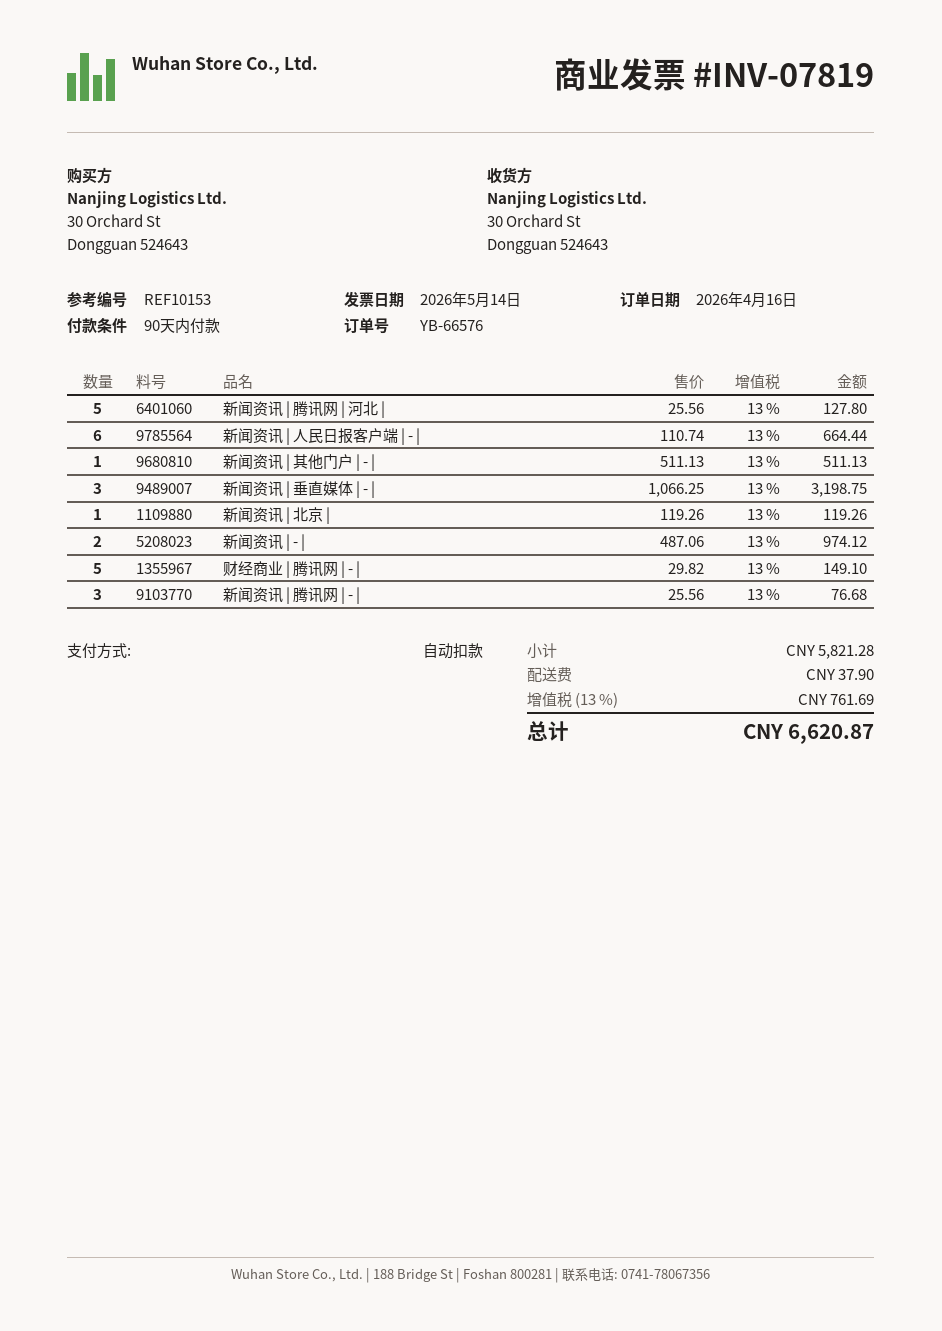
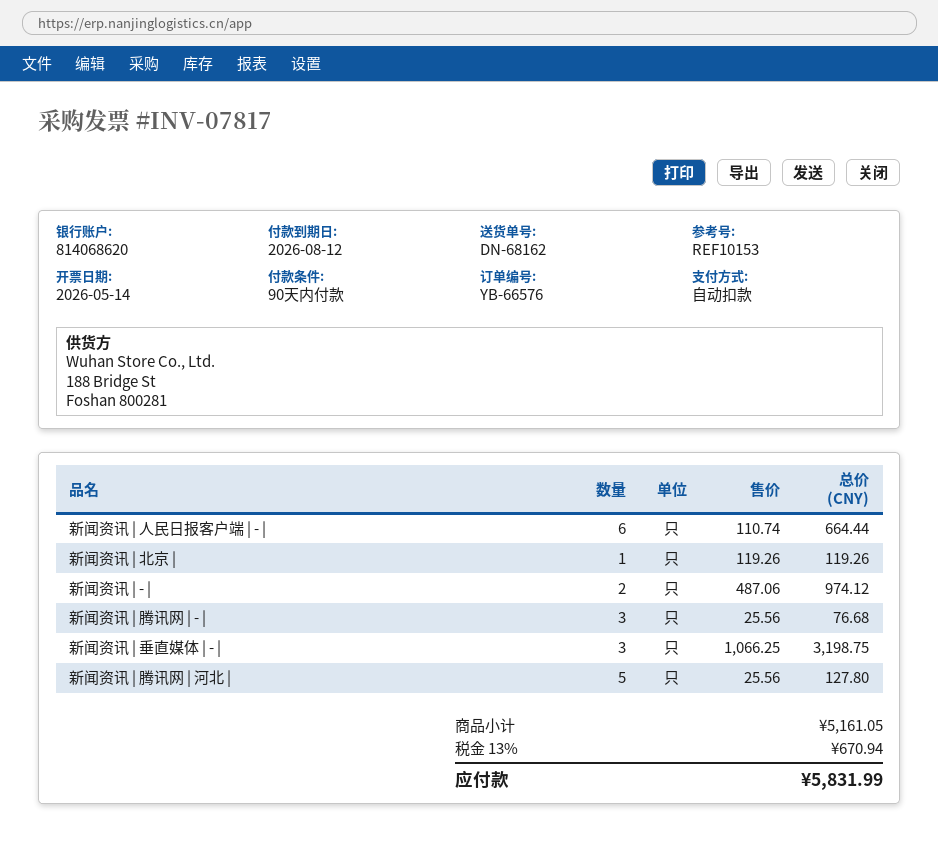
invoice number: INV-07819 -> INV-07817
新闻资讯 | 其他门户 | - |: 1 x 511.13 = 511.13 -> none
财经商业 | 腾讯网 | - |: 5 x 29.82 = 149.10 -> none
subtotal: 5821.28 -> 5161.05
shipping: 37.90 -> none
tax: 13% = 761.69 -> 13% = 670.94
total: 6620.87 -> 5831.99

